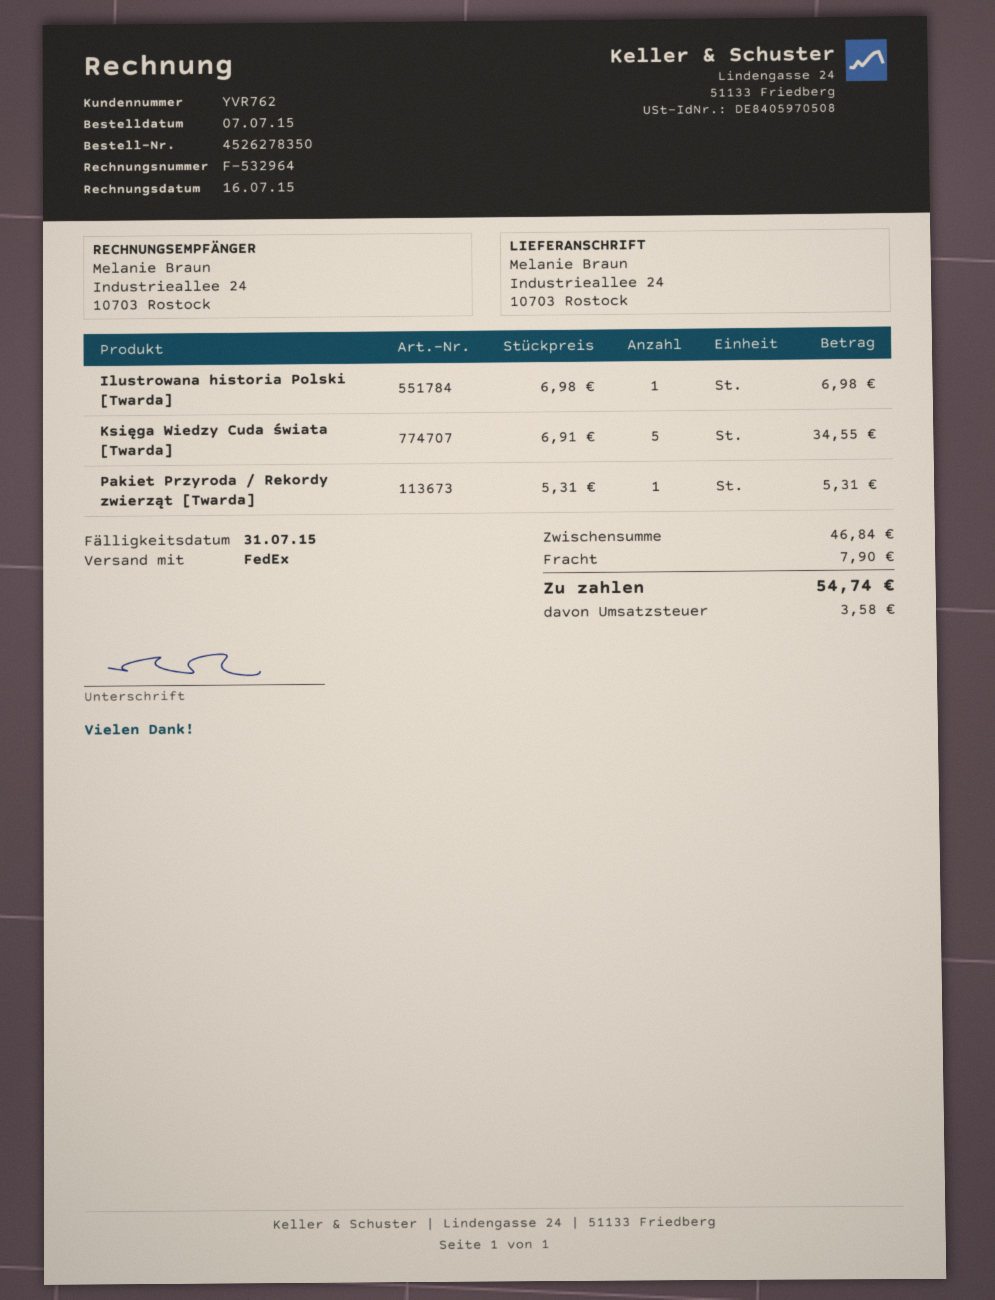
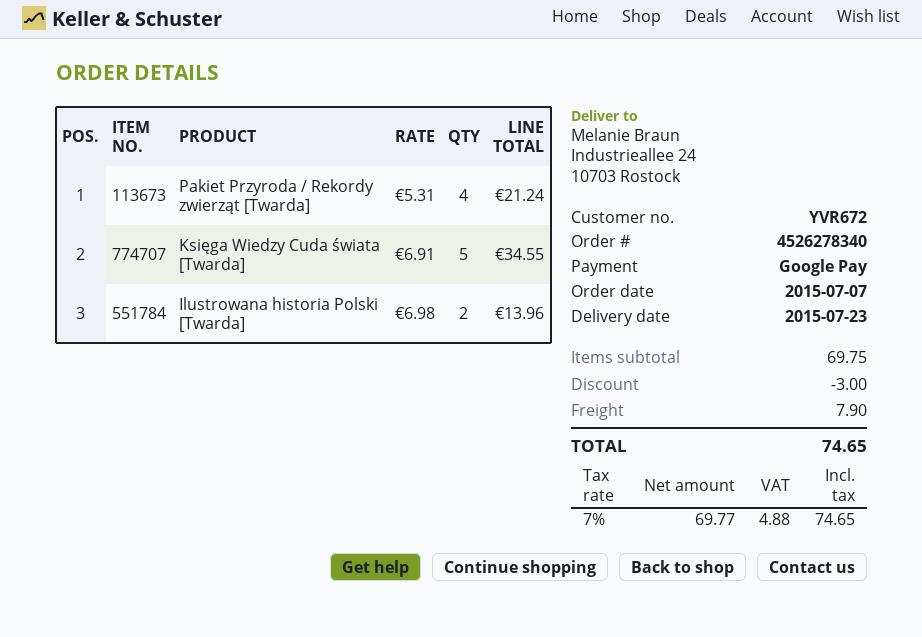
order number: 4526278350 -> 4526278340
customer number: YVR762 -> YVR672
Ilustrowana historia Polski [Twarda]: 1 x 6.98 = 6.98 -> 2 x 6.98 = 13.96
Pakiet Przyroda / Rekordy zwierząt [Twarda]: 1 x 5.31 = 5.31 -> 4 x 5.31 = 21.24
subtotal: 46.84 -> 69.75
discount: none -> 3.00
tax: 3.58 -> 4.88
total: 54.74 -> 74.65

